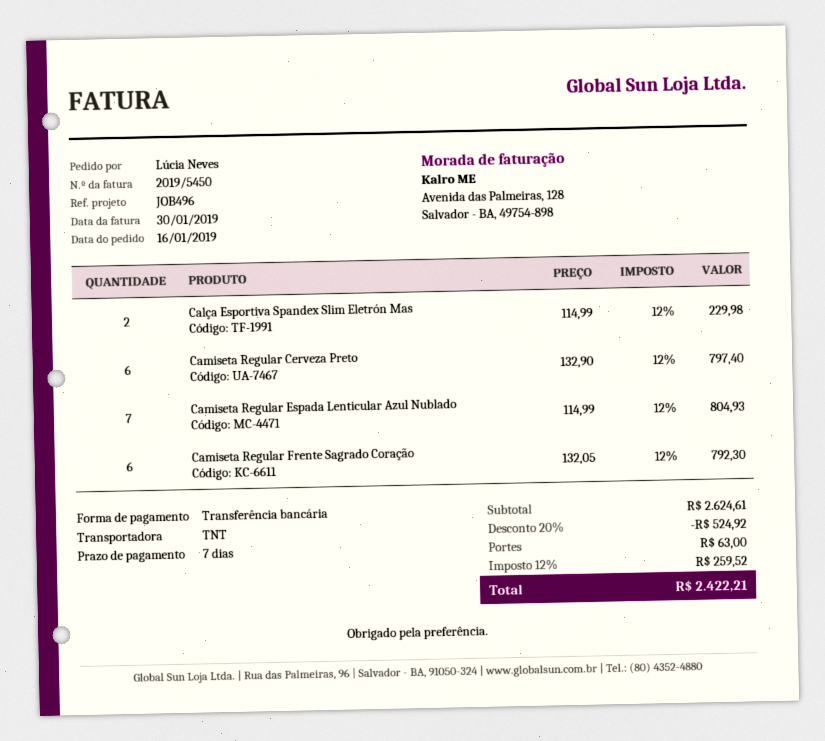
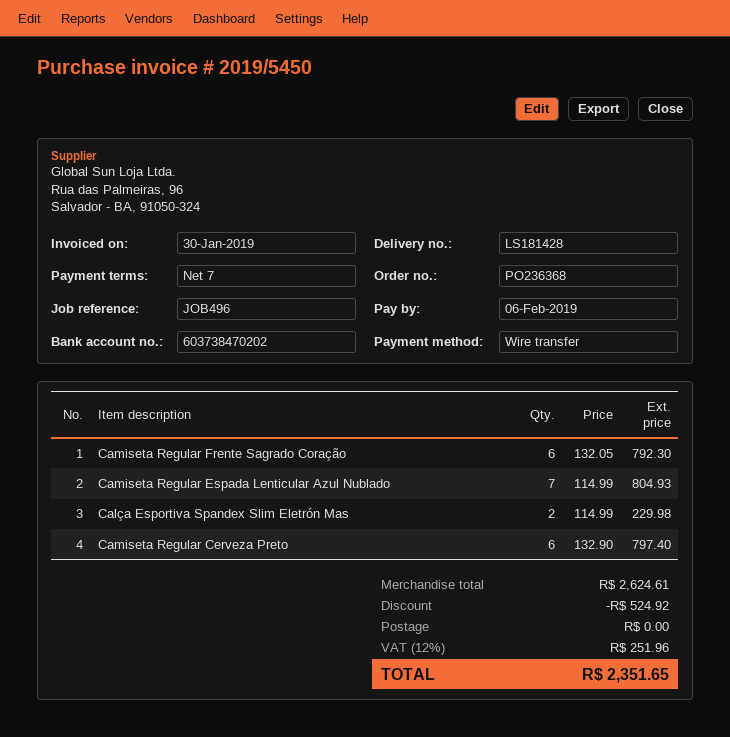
shipping: 63.00 -> 0.00
tax: 12% = 259.52 -> 12% = 251.96
total: 2422.21 -> 2351.65

